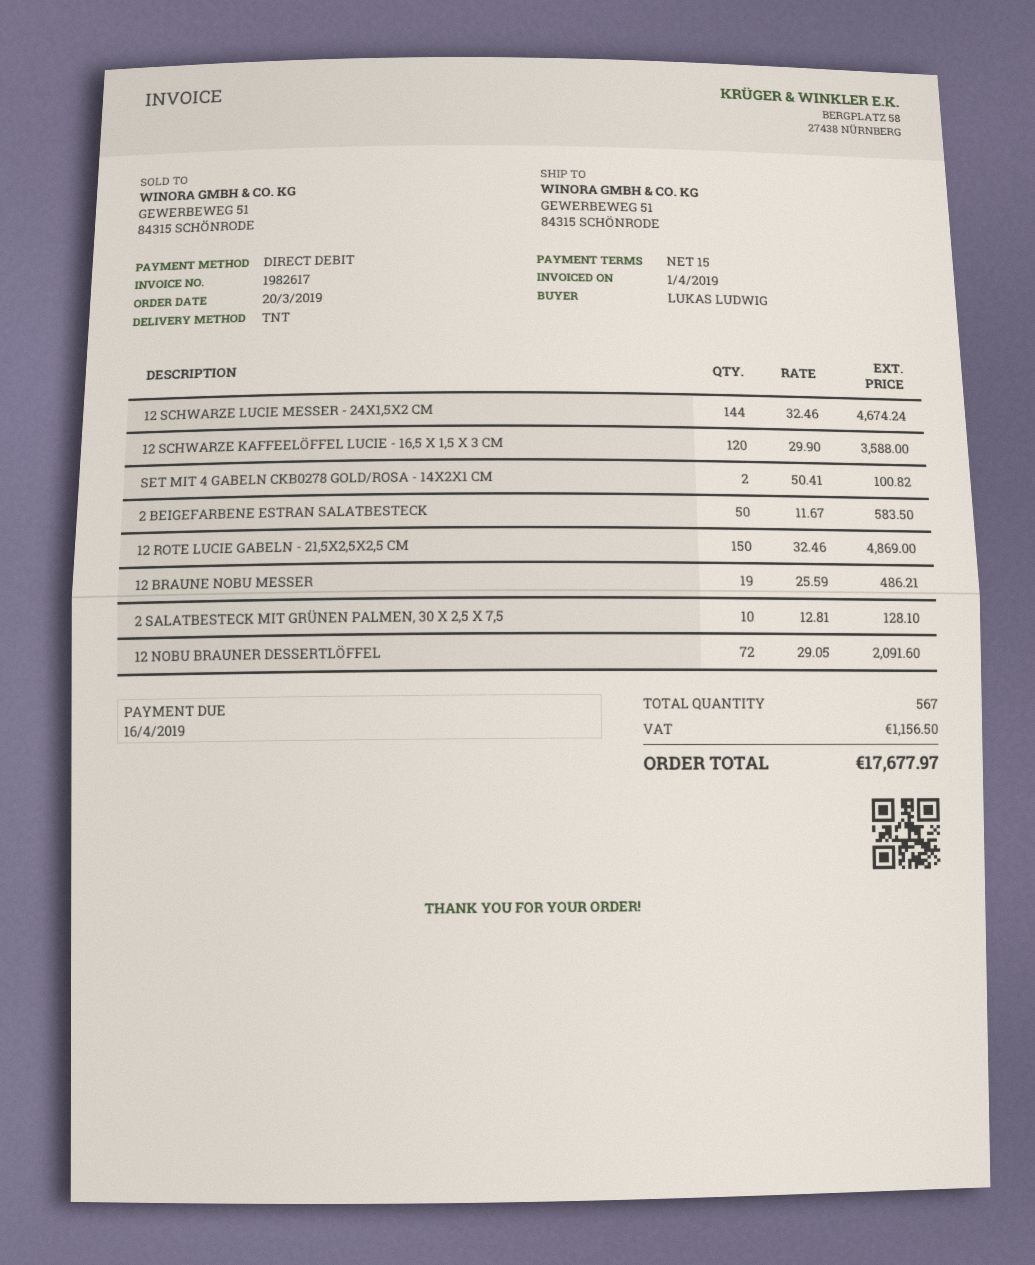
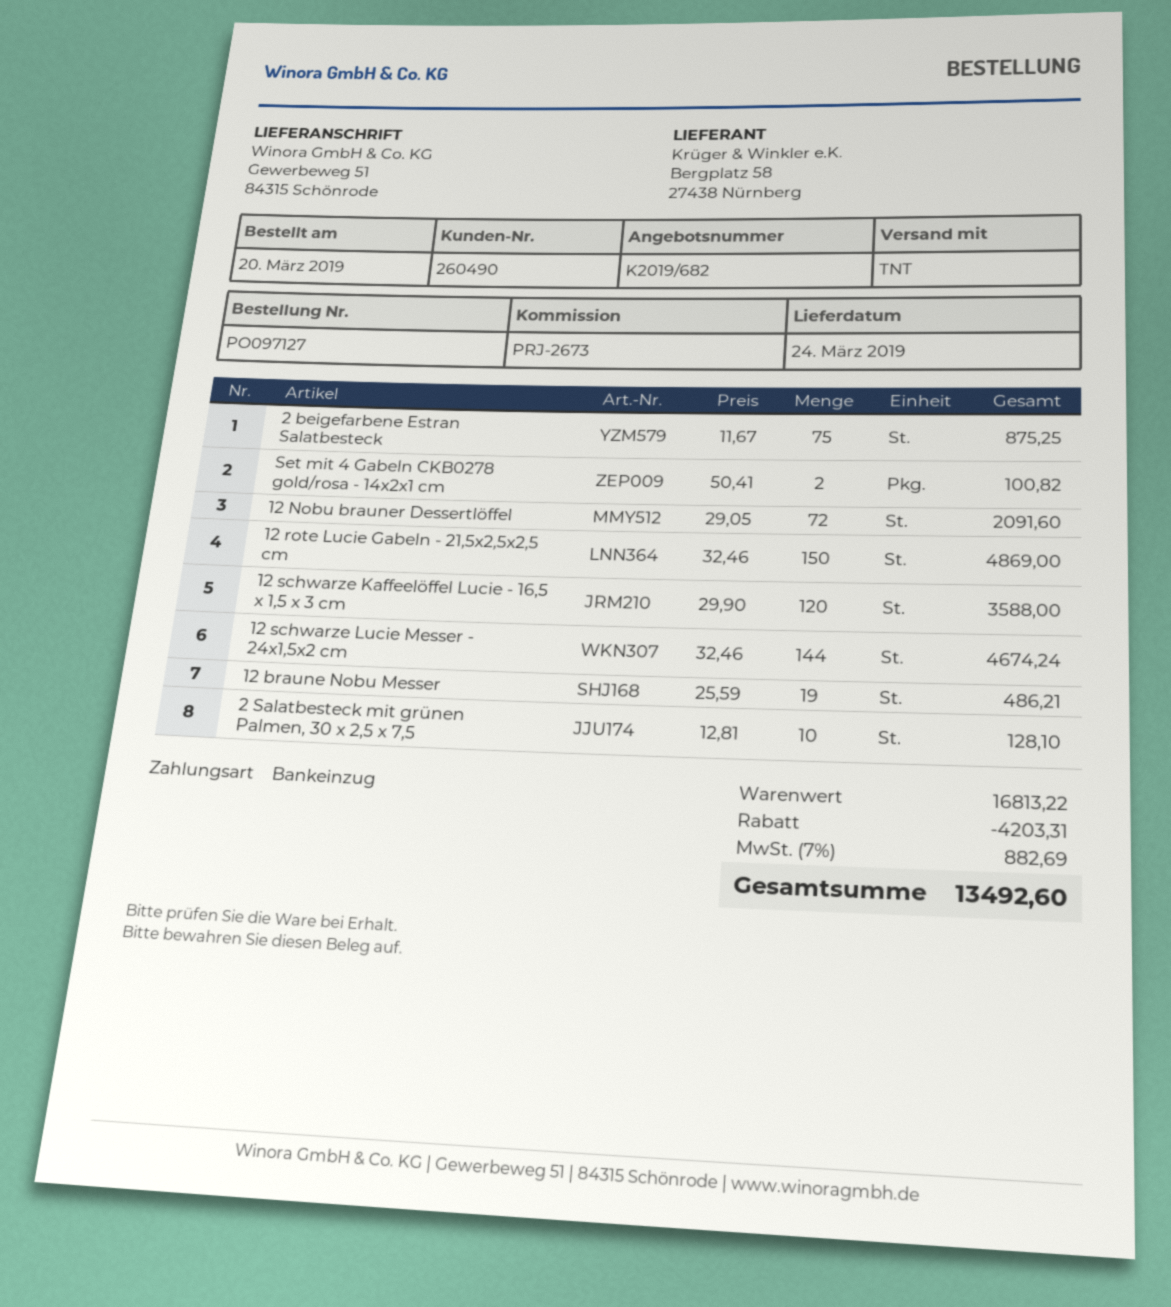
2 BEIGEFARBENE ESTRAN SALATBESTECK: 50 x 11.67 = 583.50 -> 75 x 11.67 = 875.25
discount: none -> 4203.31
tax: 1156.50 -> 882.69
total: 17677.97 -> 13492.60

